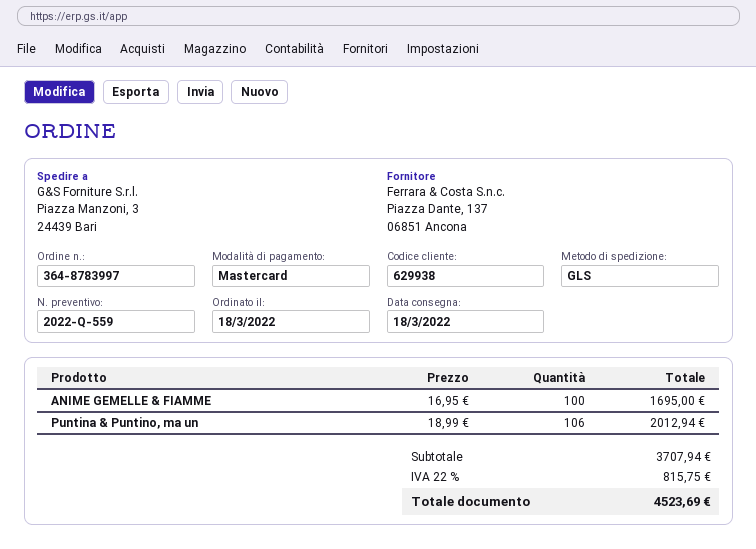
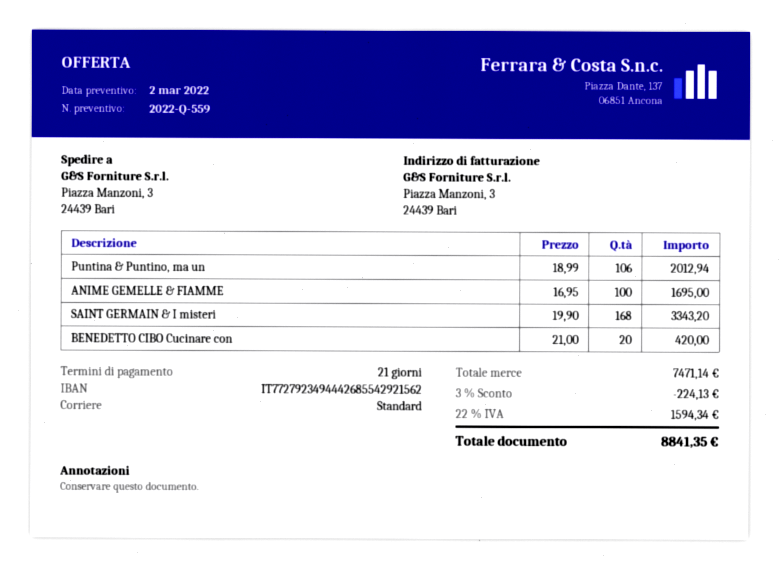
shipping method: GLS -> standard
SAINT GERMAIN & I misteri: none -> 168 x 19.90 = 3343.20
BENEDETTO CIBO Cucinare con: none -> 20 x 21.00 = 420.00
subtotal: 3707.94 -> 7471.14
discount: none -> 3% = 224.13
tax: 22% = 815.75 -> 22% = 1594.34
total: 4523.69 -> 8841.35

